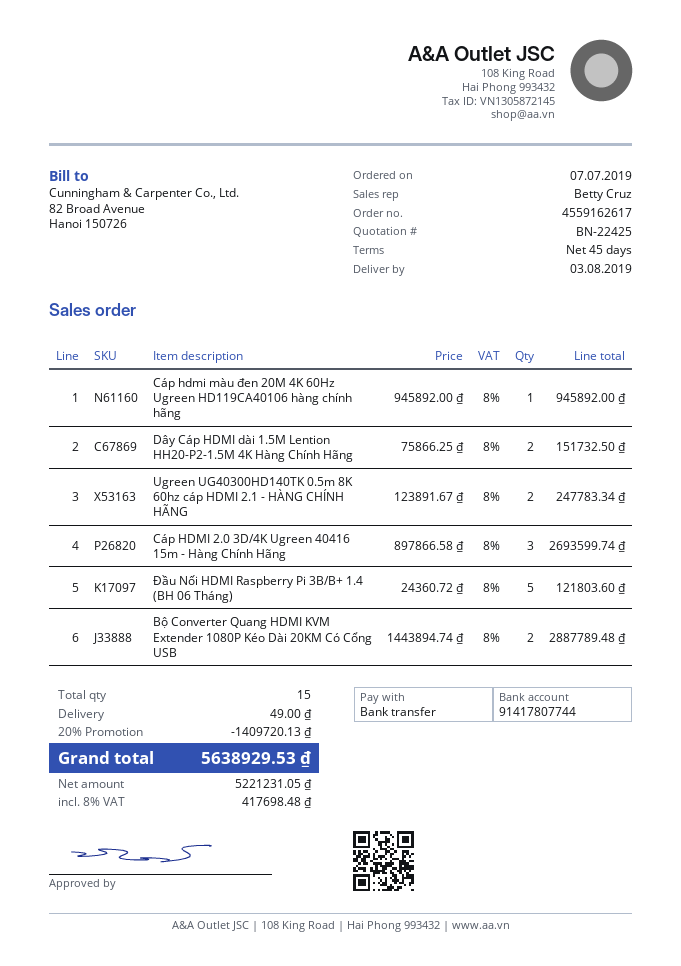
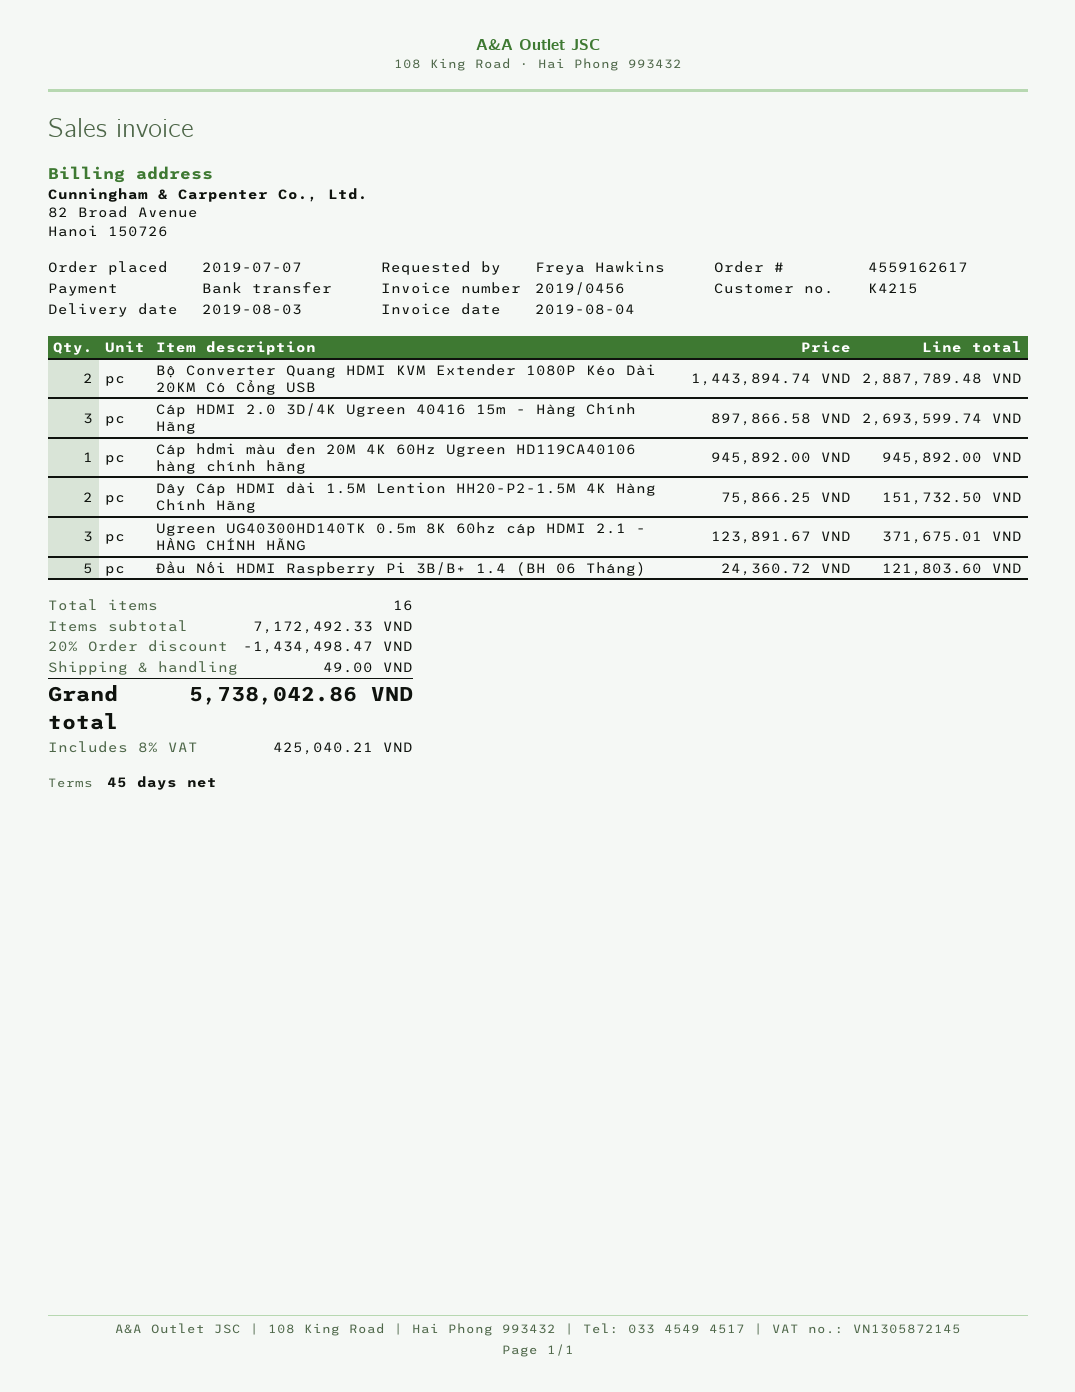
Ugreen UG40300HD140TK 0.5m 8K 60hz cáp HDMI 2.1 - HÀNG CHÍNH HÃNG: 2 x 123891.67 = 247783.34 -> 3 x 123891.67 = 371675.01
total quantity: 15 -> 16
discount: 20% = 1409720.13 -> 20% = 1434498.47
tax: 8% = 417698.48 -> 8% = 425040.21
total: 5638929.53 -> 5738042.86

